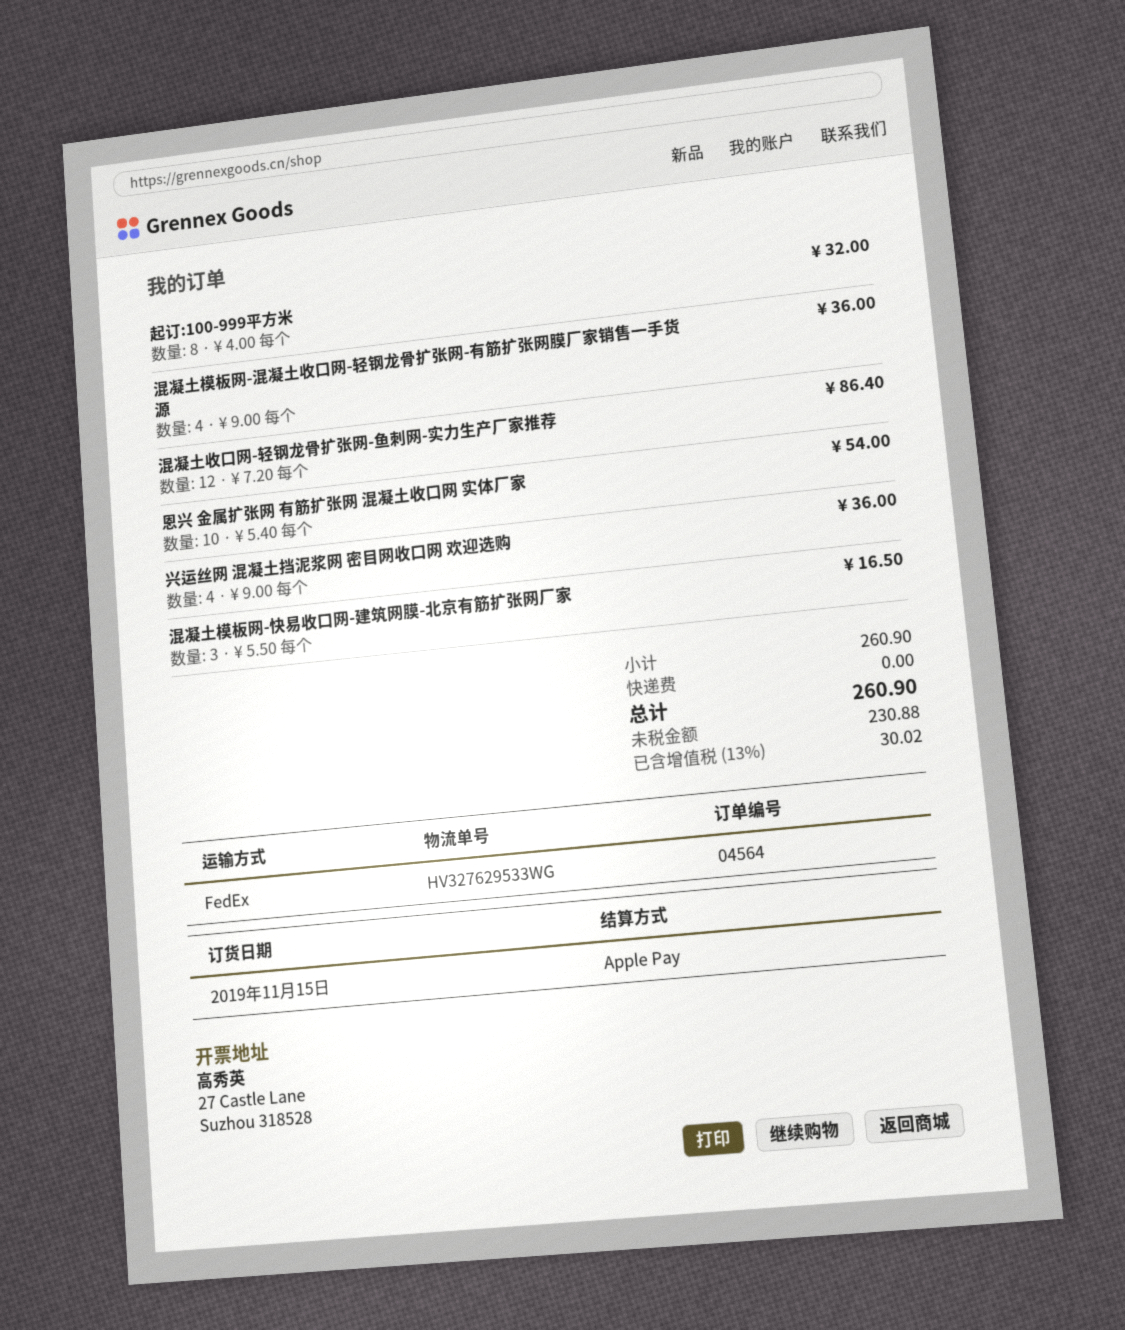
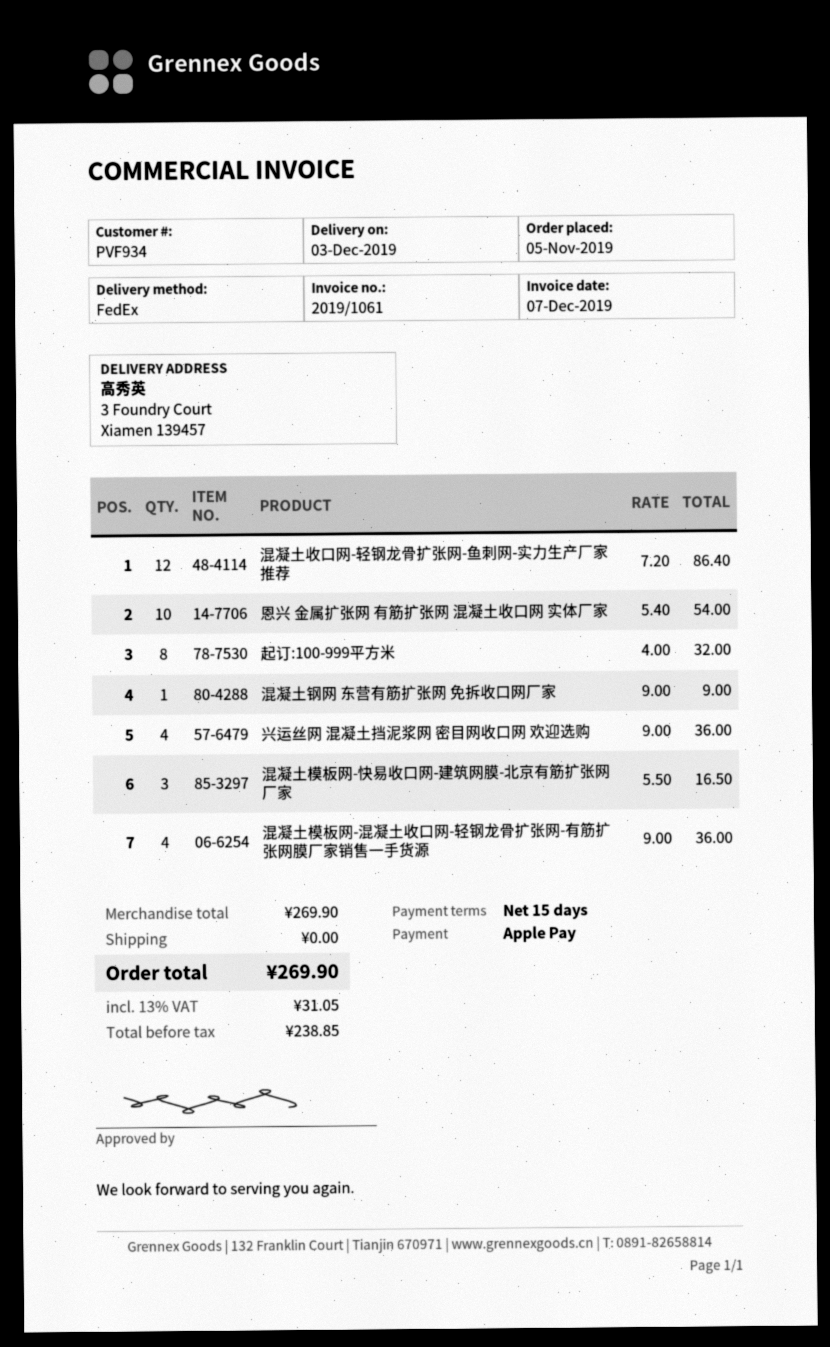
order date: 2019-11-15 -> 2019-11-05
混凝土钢网 东营有筋扩张网 免拆收口网厂家: none -> 1 x 9.00 = 9.00
subtotal: 260.90 -> 269.90
net: 230.88 -> 238.85
tax: 13% = 30.02 -> 13% = 31.05
total: 260.90 -> 269.90

